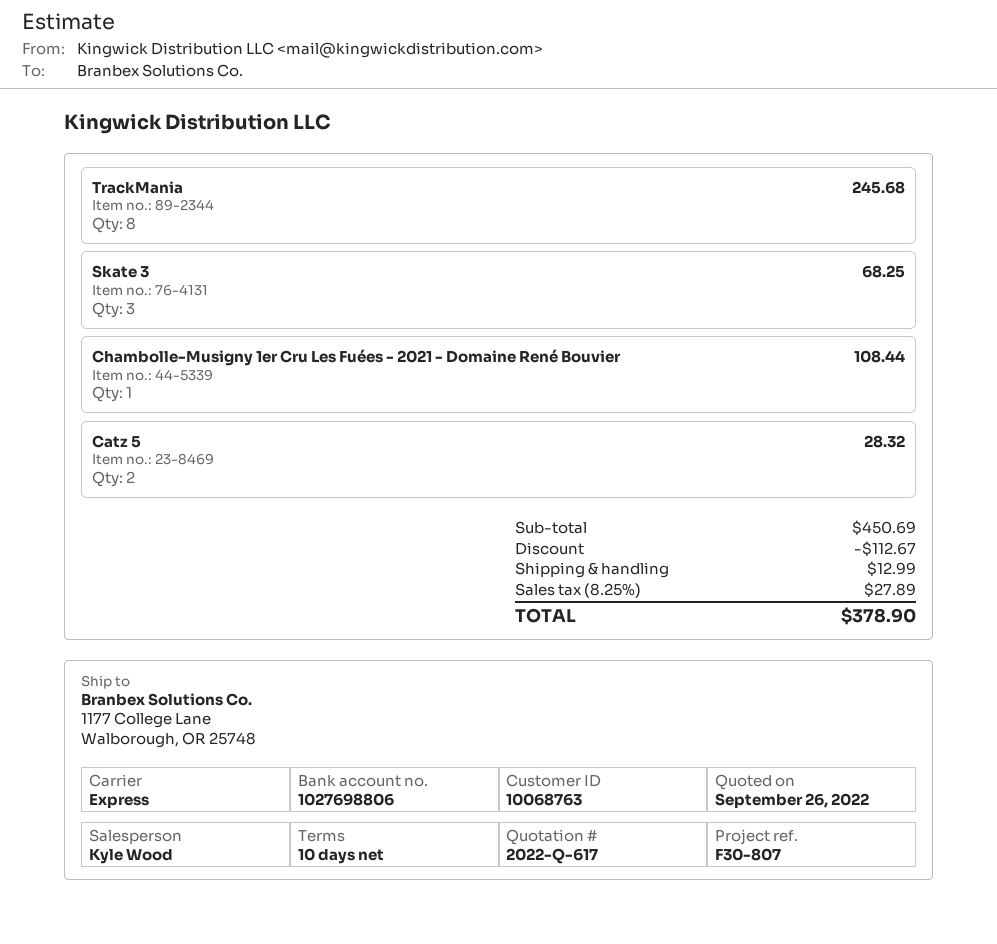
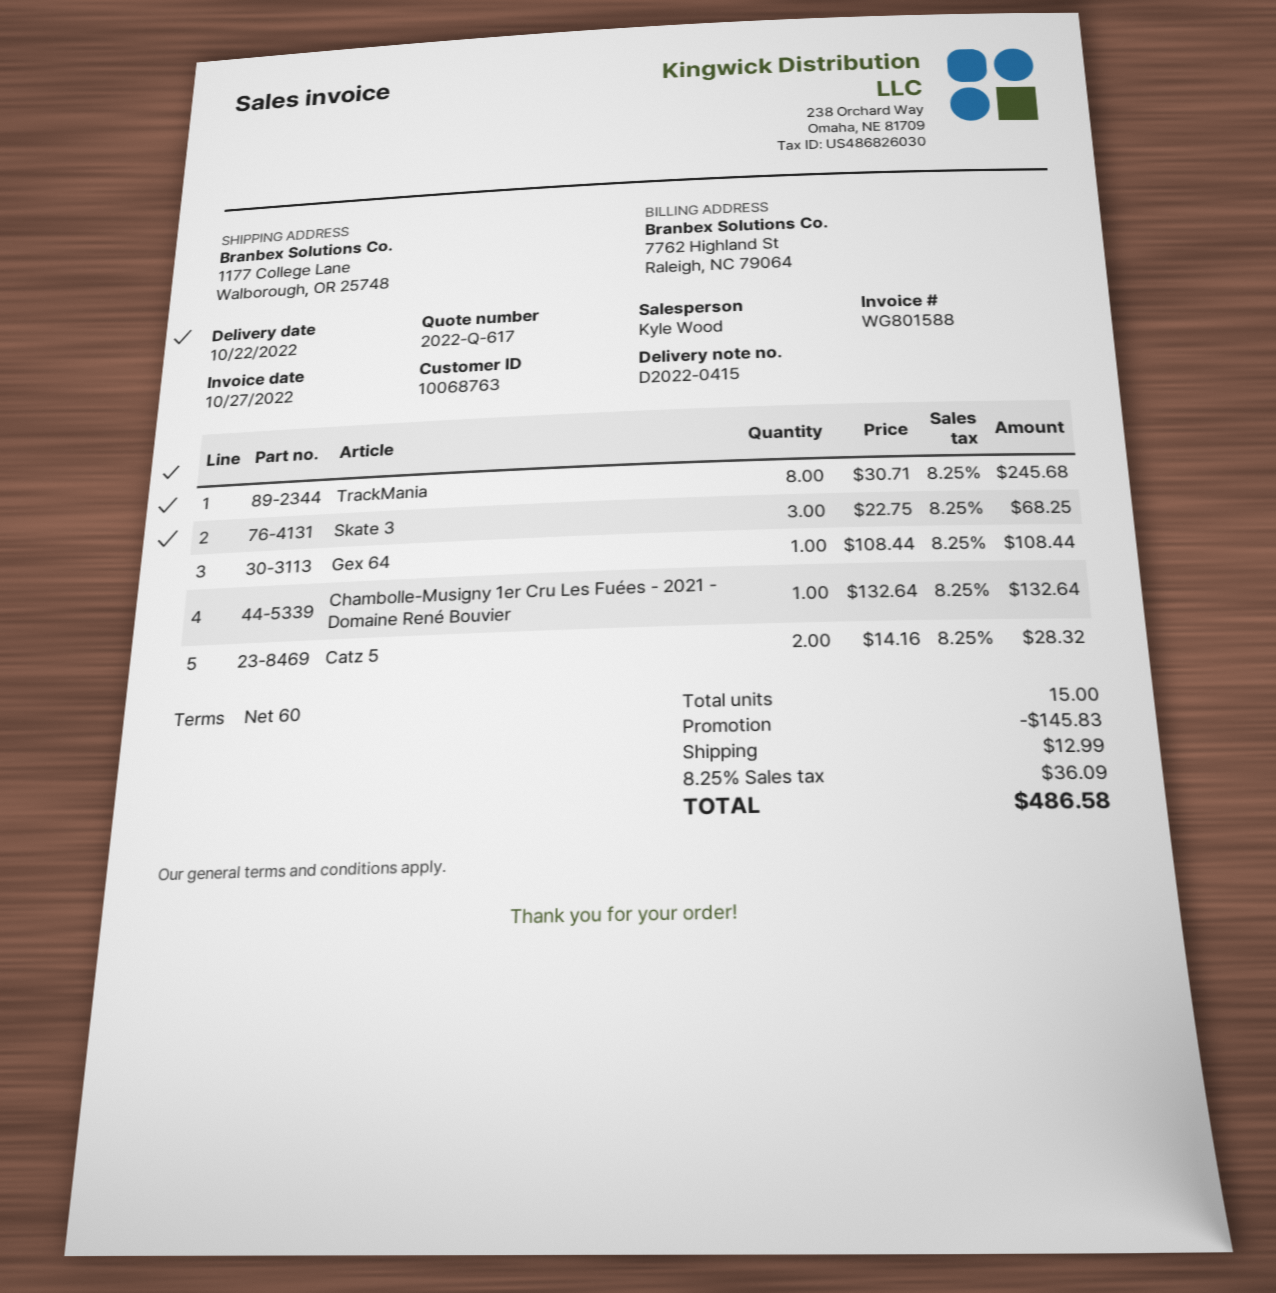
payment terms: 10 days -> 60 days
Chambolle-Musigny 1er Cru Les Fuées - 2021 - Domaine René Bouvier: 1 for 108.44 -> 1 for 132.64
Gex 64: none -> 1 for 108.44
discount: 112.67 -> 145.83
tax: 8.25% = 27.89 -> 8.25% = 36.09
total: 378.90 -> 486.58

